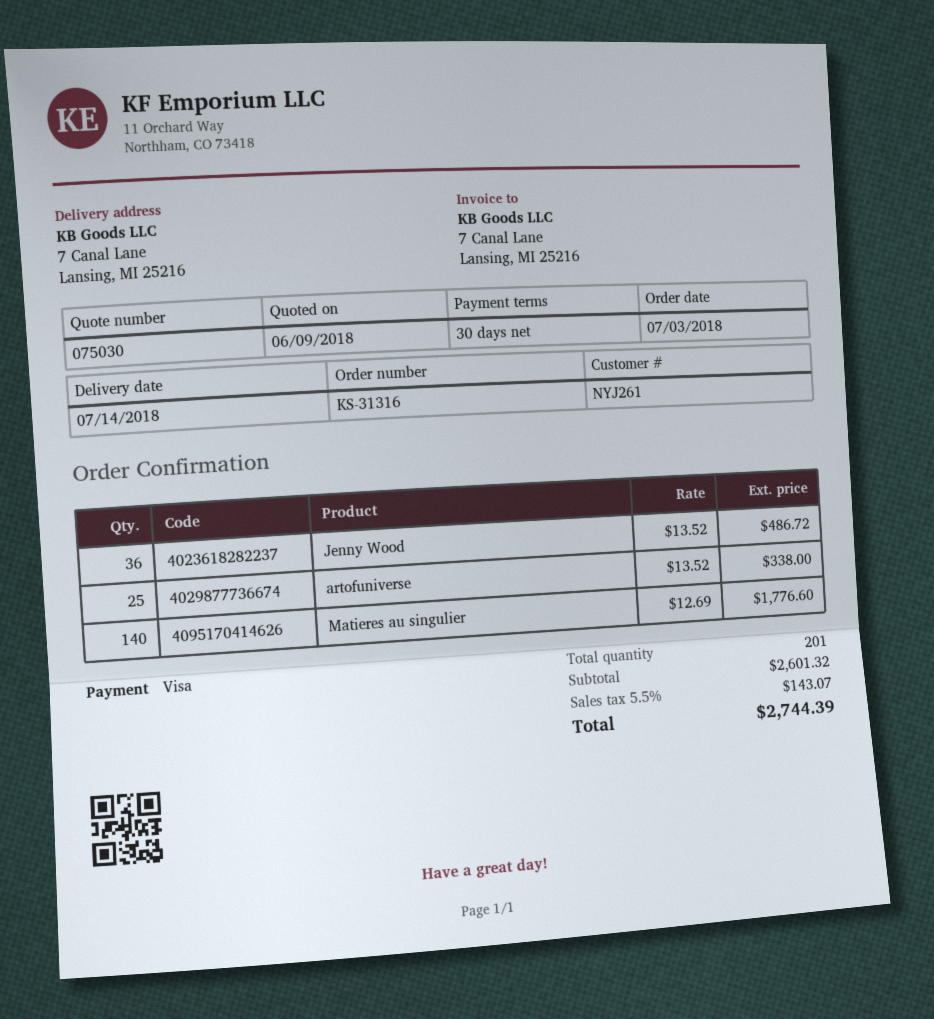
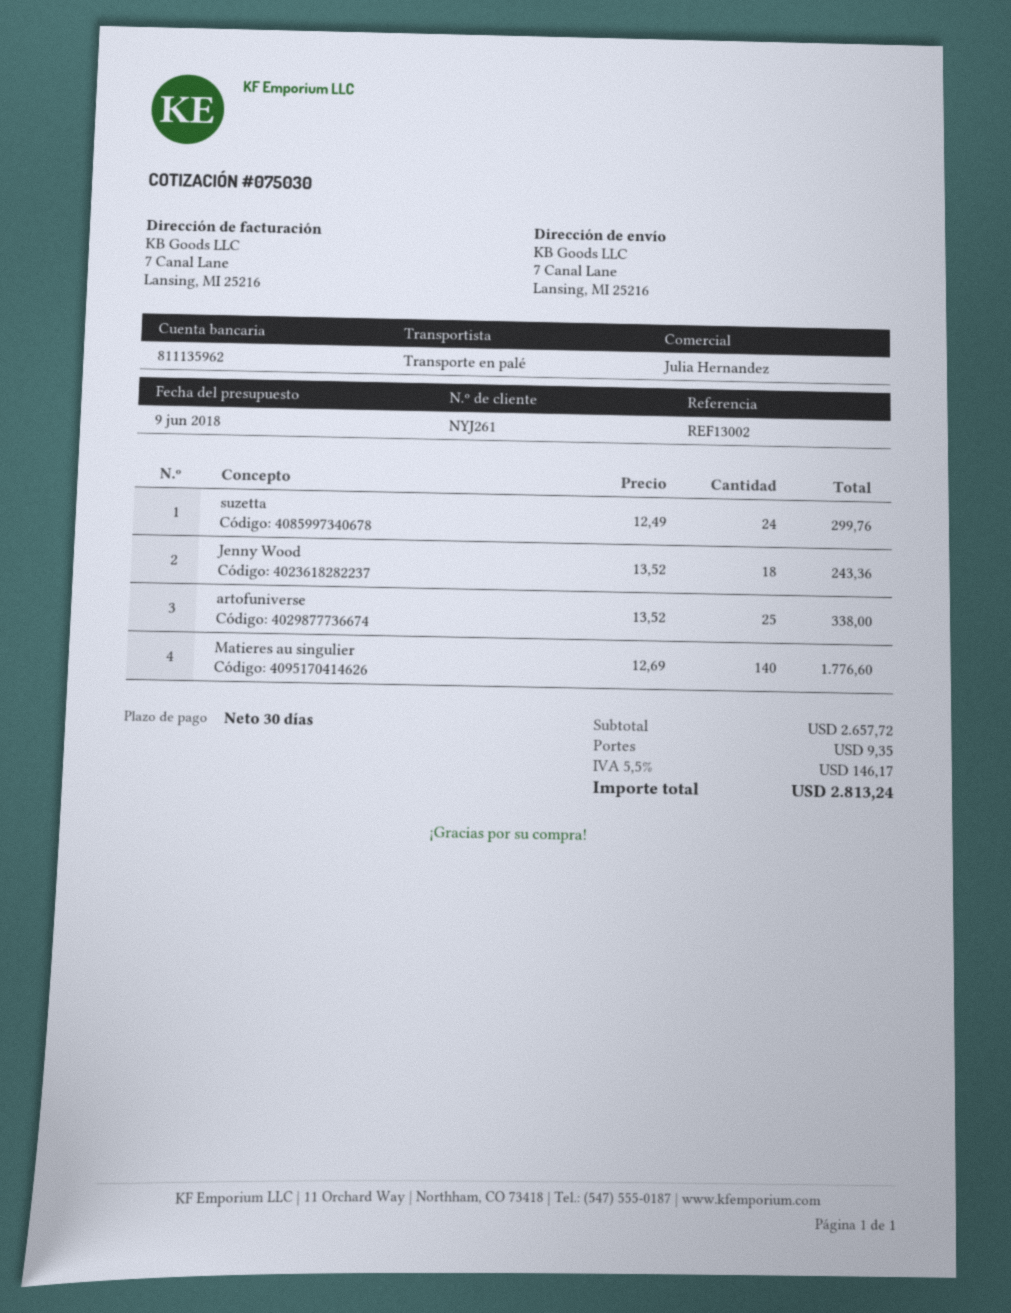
Jenny Wood: 36 x 13.52 = 486.72 -> 18 x 13.52 = 243.36
suzetta: none -> 24 x 12.49 = 299.76
subtotal: 2601.32 -> 2657.72
shipping: none -> 9.35
tax: 5.5% = 143.07 -> 5.5% = 146.17
total: 2744.39 -> 2813.24

